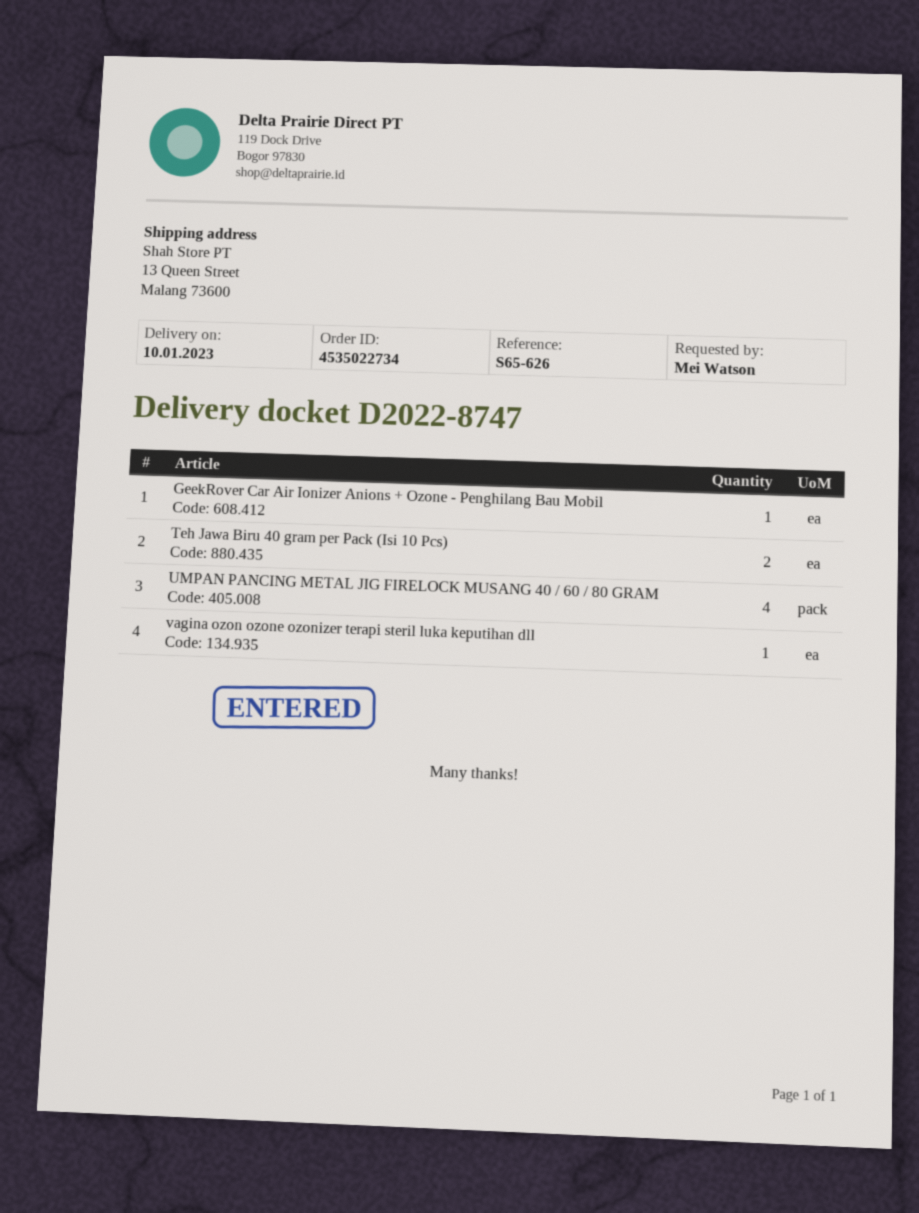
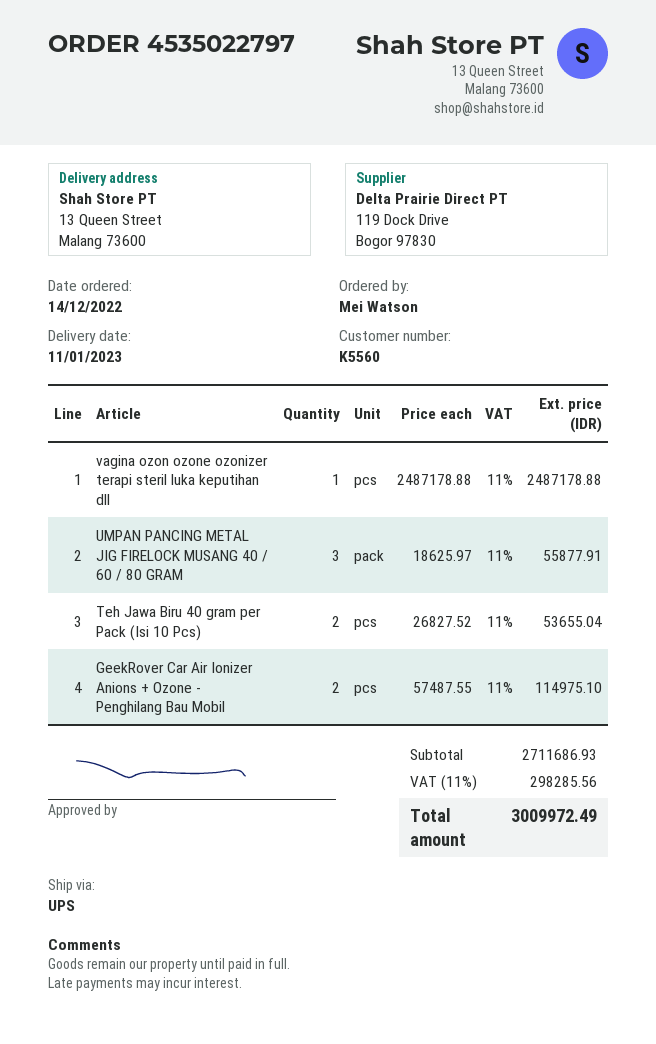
order number: 4535022734 -> 4535022797
delivery date: 2023-01-10 -> 2023-01-11
GeekRover Car Air Ionizer Anions + Ozone - Penghilang Bau Mobil: 1 -> 2
UMPAN PANCING METAL JIG FIRELOCK MUSANG 40 / 60 / 80 GRAM: 4 -> 3

